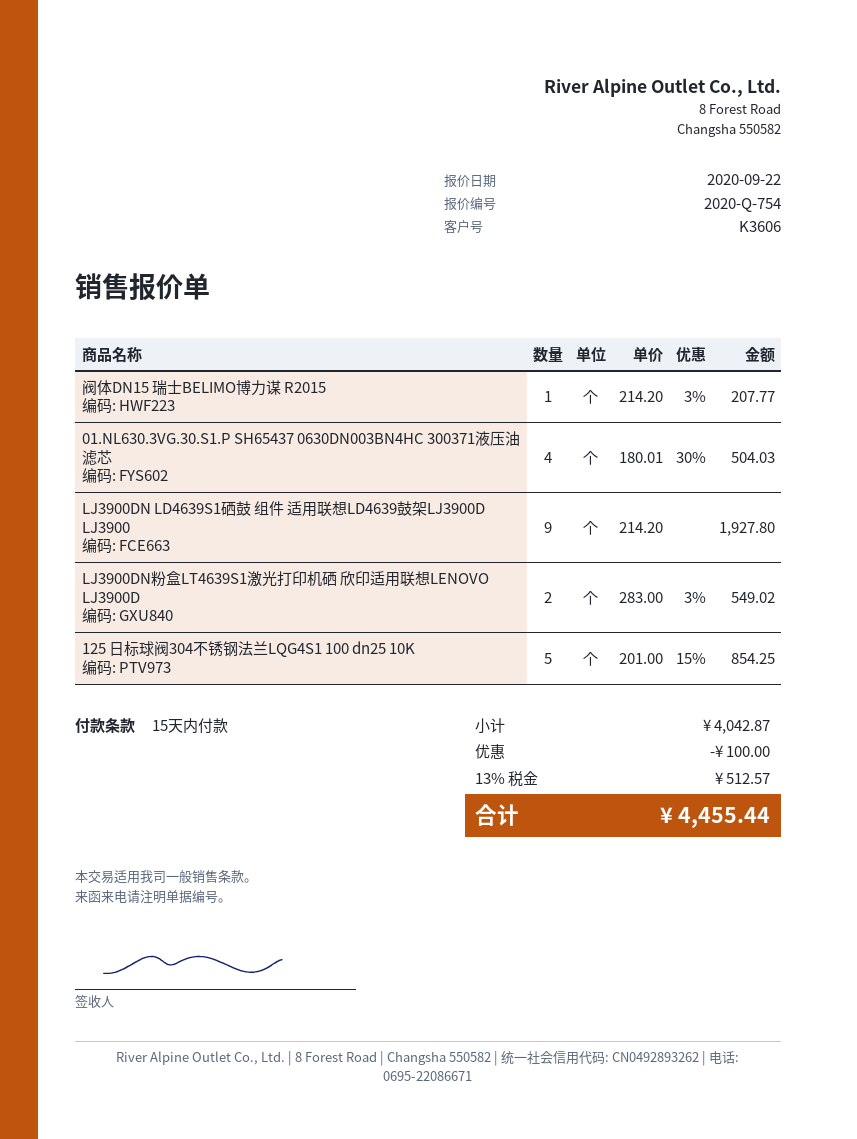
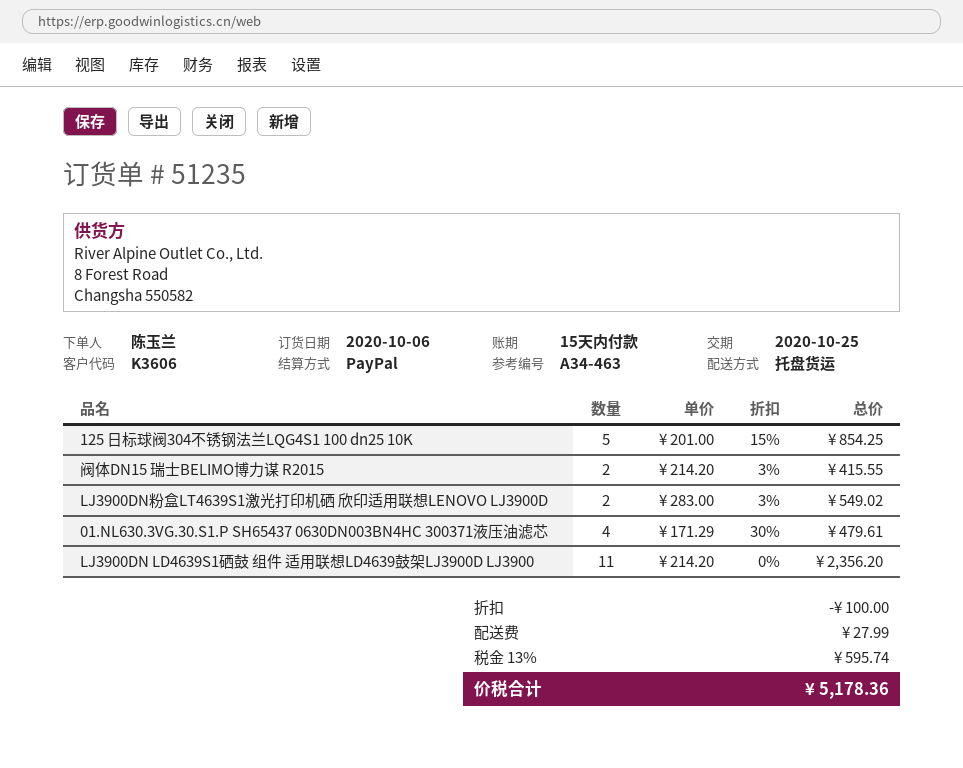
阀体DN15 瑞士BELIMO博力谋 R2015: 1 x 214.20 - 3% = 207.77 -> 2 x 214.20 - 3% = 415.55
01.NL630.3VG.30.S1.P SH65437 0630DN003BN4HC 300371液压油滤芯: 4 x 180.01 - 30% = 504.03 -> 4 x 171.29 - 30% = 479.61
LJ3900DN LD4639S1硒鼓 组件 适用联想LD4639鼓架LJ3900D LJ3900: 9 x 214.20 = 1927.80 -> 11 x 214.20 = 2356.20
shipping: none -> 27.99
tax: 13% = 512.57 -> 13% = 595.74
total: 4455.44 -> 5178.36

